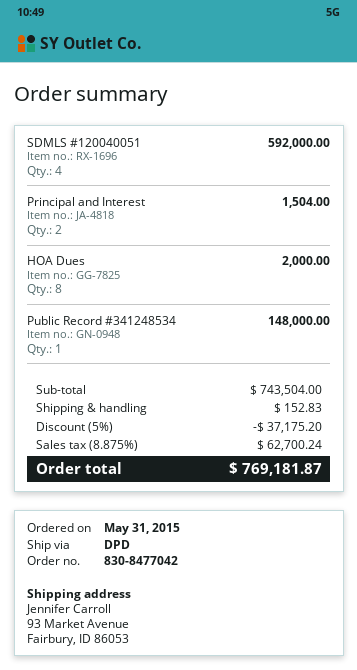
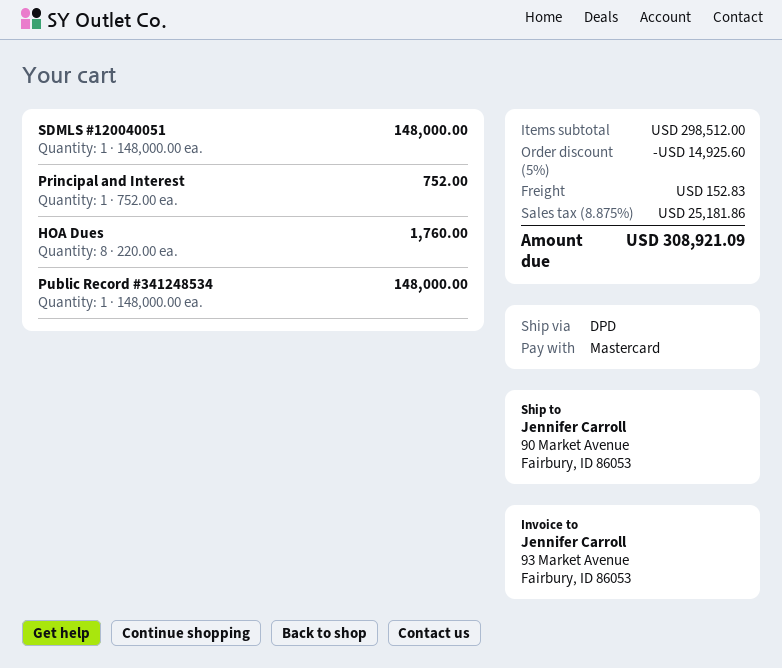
ship to: 93 Market Avenue, Fairbury, ID 86053 -> 90 Market Avenue, Fairbury, ID 86053
SDMLS #120040051: 4 for 592000.00 -> 1 for 148000.00
Principal and Interest: 2 for 1504.00 -> 1 for 752.00
HOA Dues: 8 for 2000.00 -> 8 for 1760.00
subtotal: 743504.00 -> 298512.00
discount: 5% = 37175.20 -> 5% = 14925.60
tax: 8.875% = 62700.24 -> 8.875% = 25181.86
total: 769181.87 -> 308921.09

